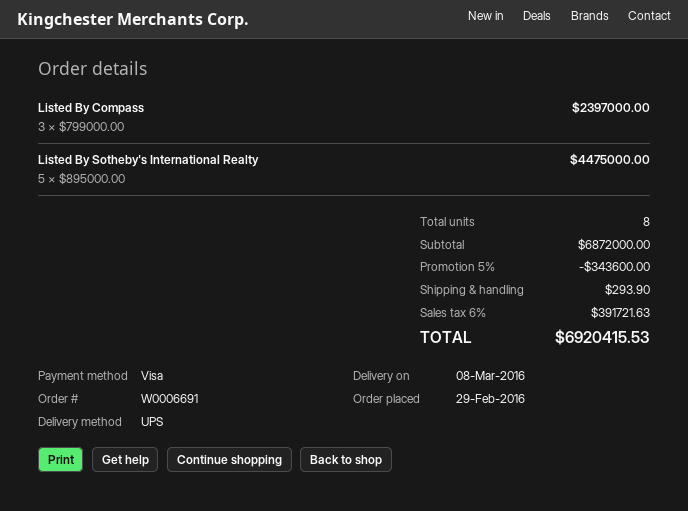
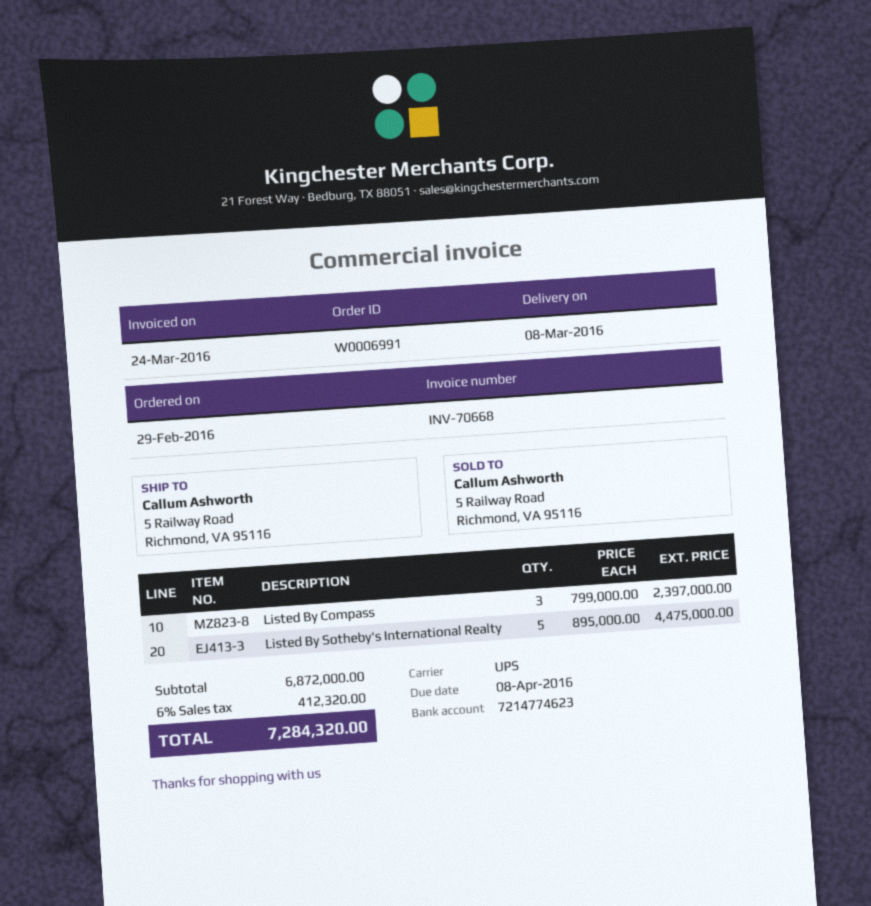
order number: W0006691 -> W0006991
discount: 5% = 343600.00 -> none
shipping: 293.90 -> none
tax: 6% = 391721.63 -> 6% = 412320.00
total: 6920415.53 -> 7284320.00

